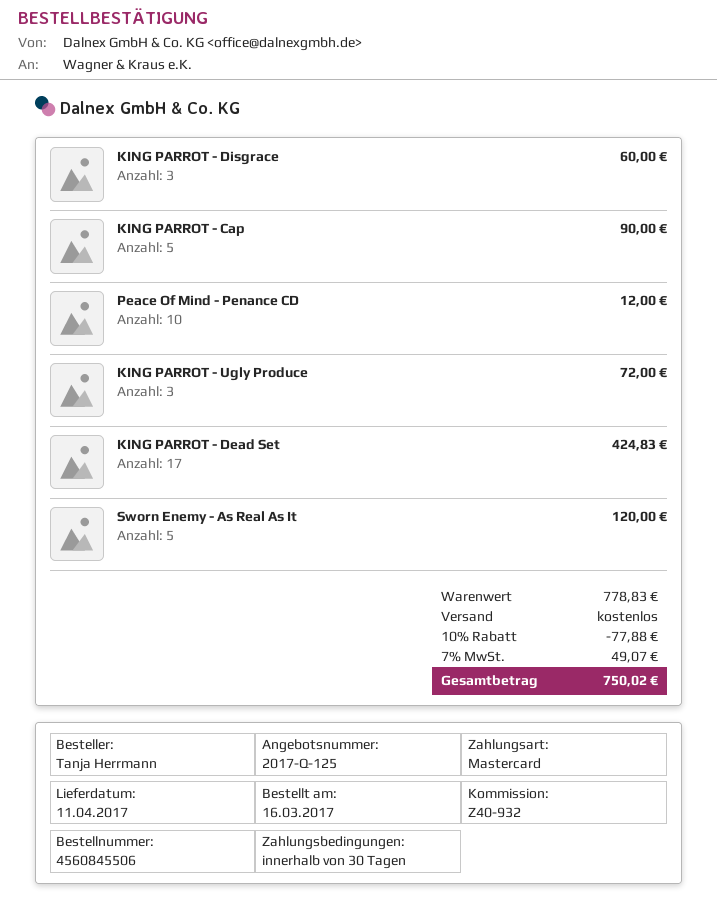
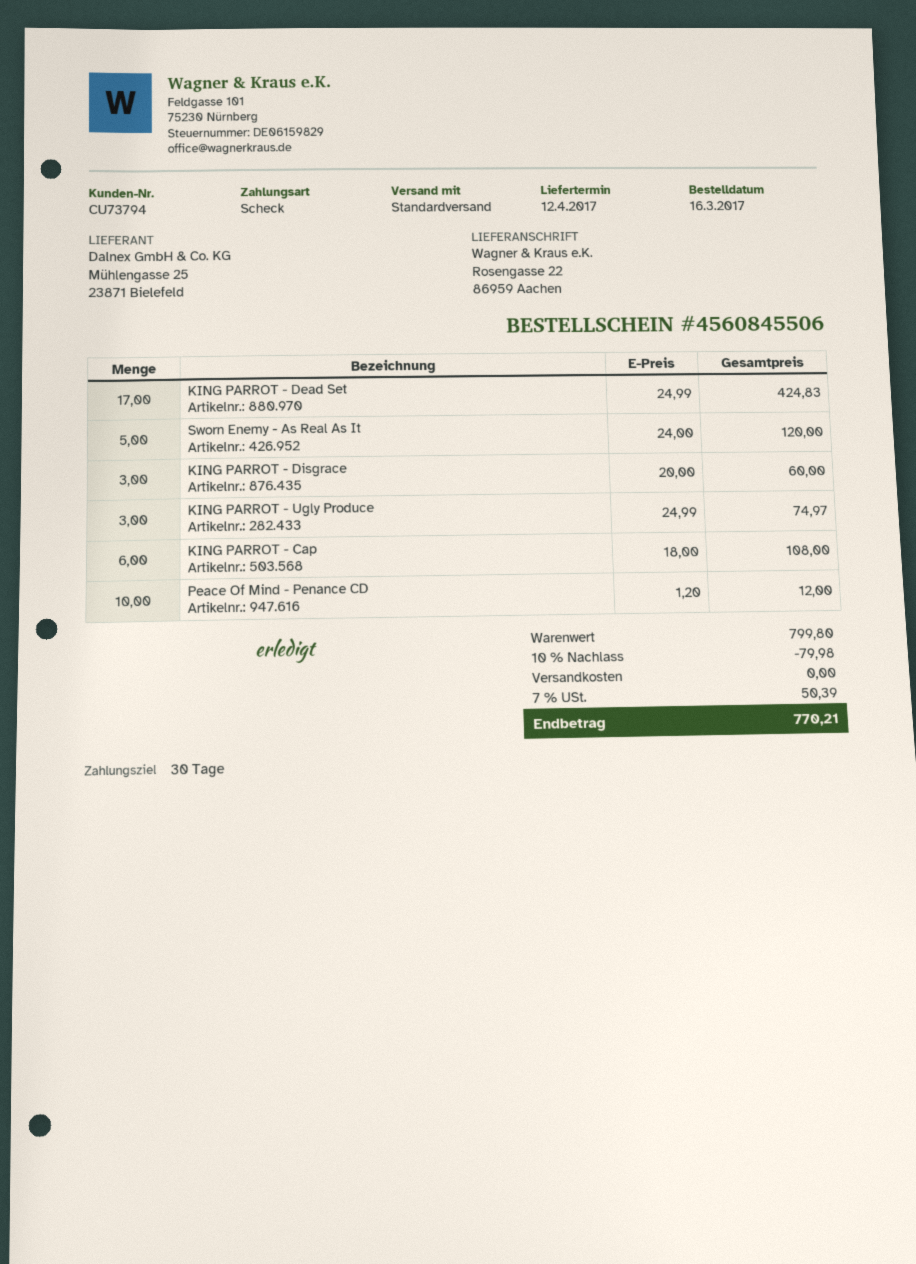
delivery date: 2017-04-11 -> 2017-04-12
payment method: Mastercard -> cheque
KING PARROT - Cap: 5 for 90.00 -> 6 for 108.00
KING PARROT - Ugly Produce: 3 for 72.00 -> 3 for 74.97
subtotal: 778.83 -> 799.80
discount: 10% = 77.88 -> 10% = 79.98
tax: 7% = 49.07 -> 7% = 50.39
total: 750.02 -> 770.21

